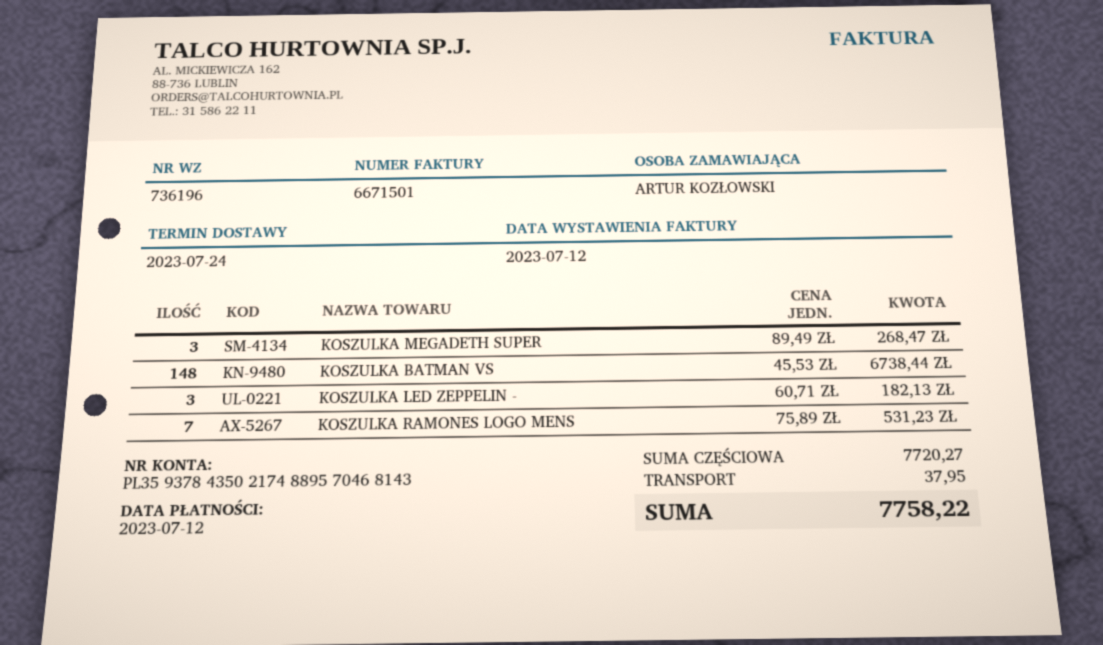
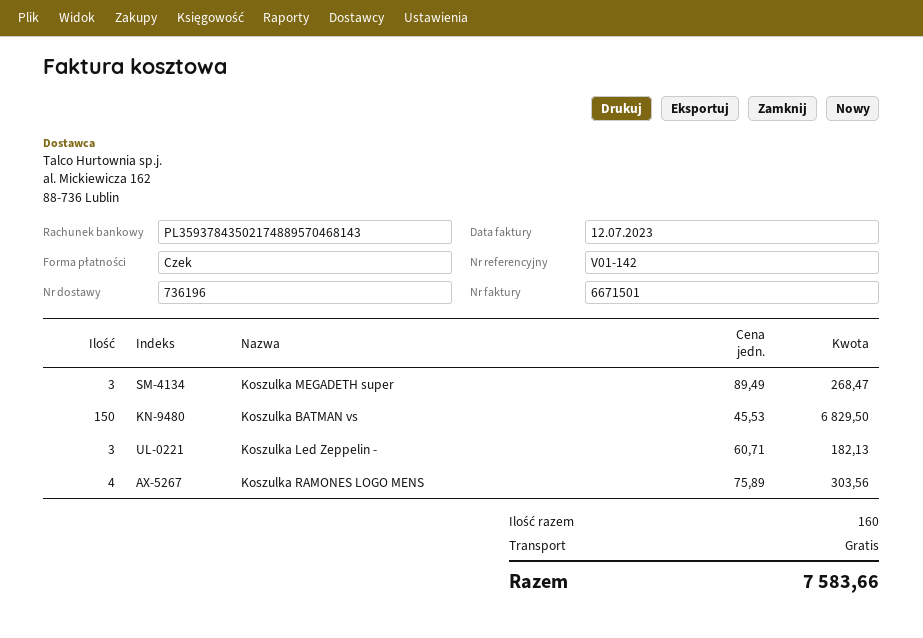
KOSZULKA BATMAN VS: 148 x 45.53 = 6738.44 -> 150 x 45.53 = 6829.50
KOSZULKA RAMONES LOGO MENS: 7 x 75.89 = 531.23 -> 4 x 75.89 = 303.56
shipping: 37.95 -> 0.00
total: 7758.22 -> 7583.66

